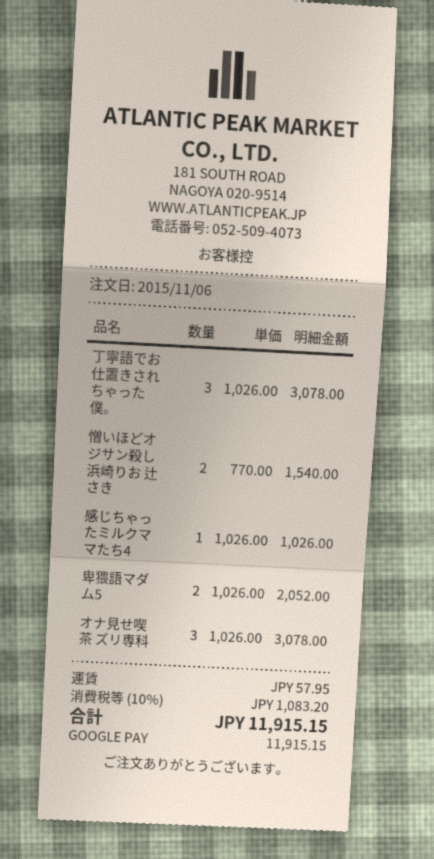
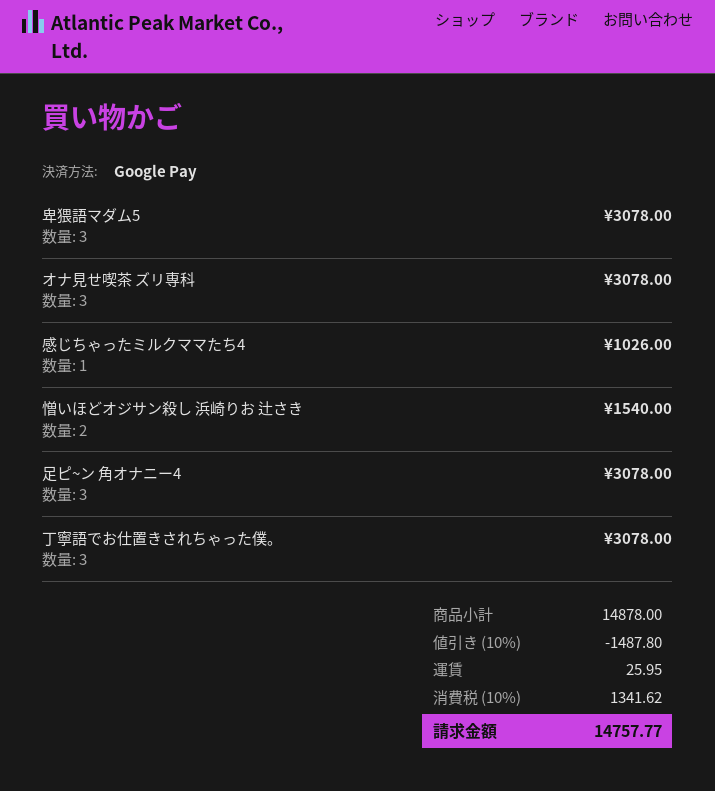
卑猥語マダム5: 2 for 2052.00 -> 3 for 3078.00
足ピ~ン 角オナニー4: none -> 3 for 3078.00
discount: none -> 10% = 1487.80
shipping: 57.95 -> 25.95
tax: 10% = 1083.20 -> 10% = 1341.62
total: 11915.15 -> 14757.77

